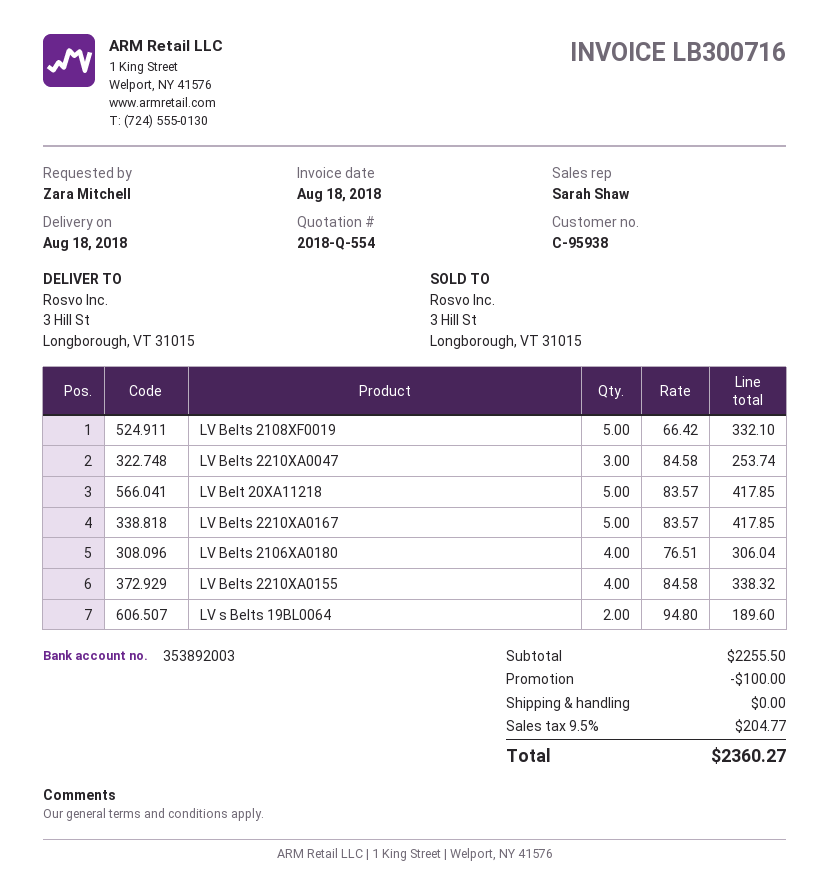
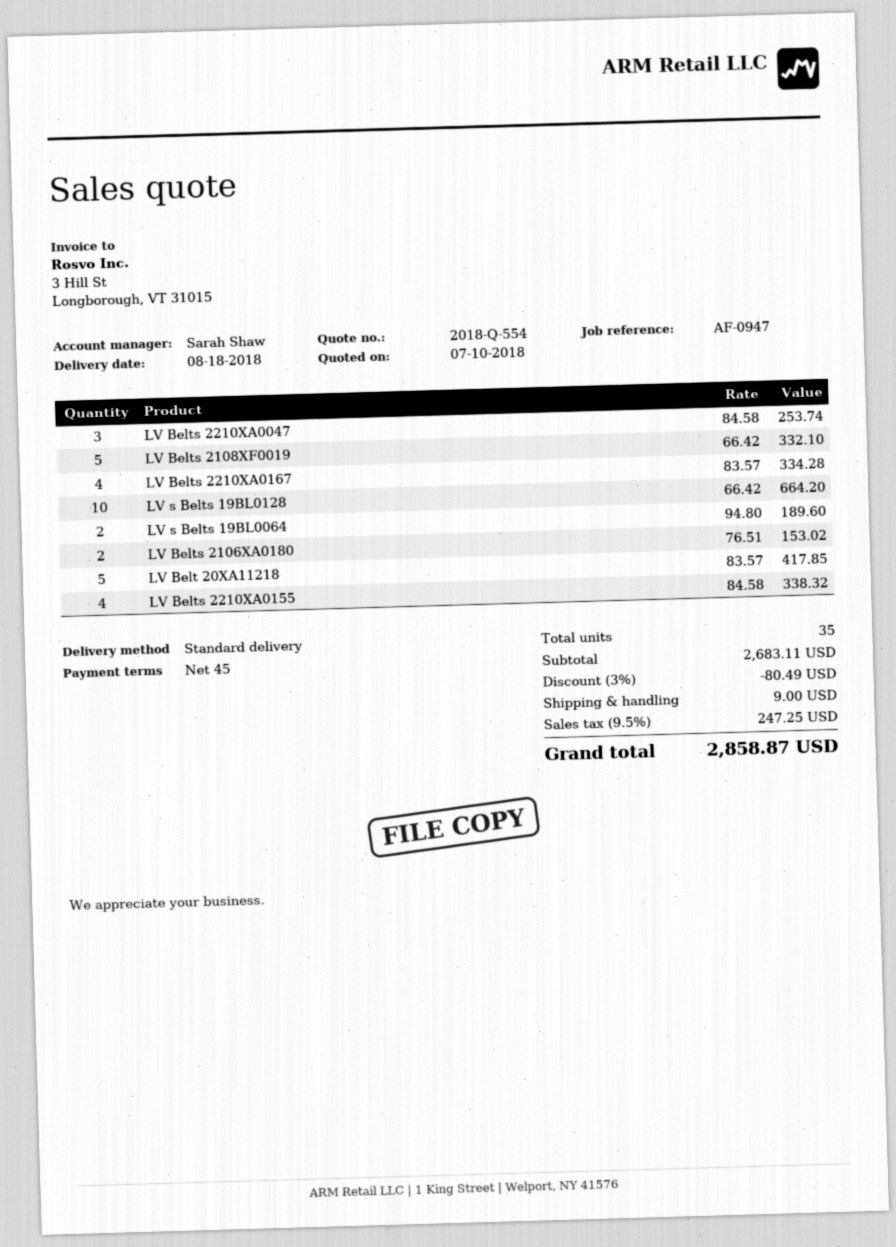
LV Belts 2210XA0167: 5 x 83.57 = 417.85 -> 4 x 83.57 = 334.28
LV Belts 2106XA0180: 4 x 76.51 = 306.04 -> 2 x 76.51 = 153.02
LV s Belts 19BL0128: none -> 10 x 66.42 = 664.20
subtotal: 2255.50 -> 2683.11
discount: 100.00 -> 80.49
shipping: 0.00 -> 9.00
tax: 9.5% = 204.77 -> 9.5% = 247.25
total: 2360.27 -> 2858.87

